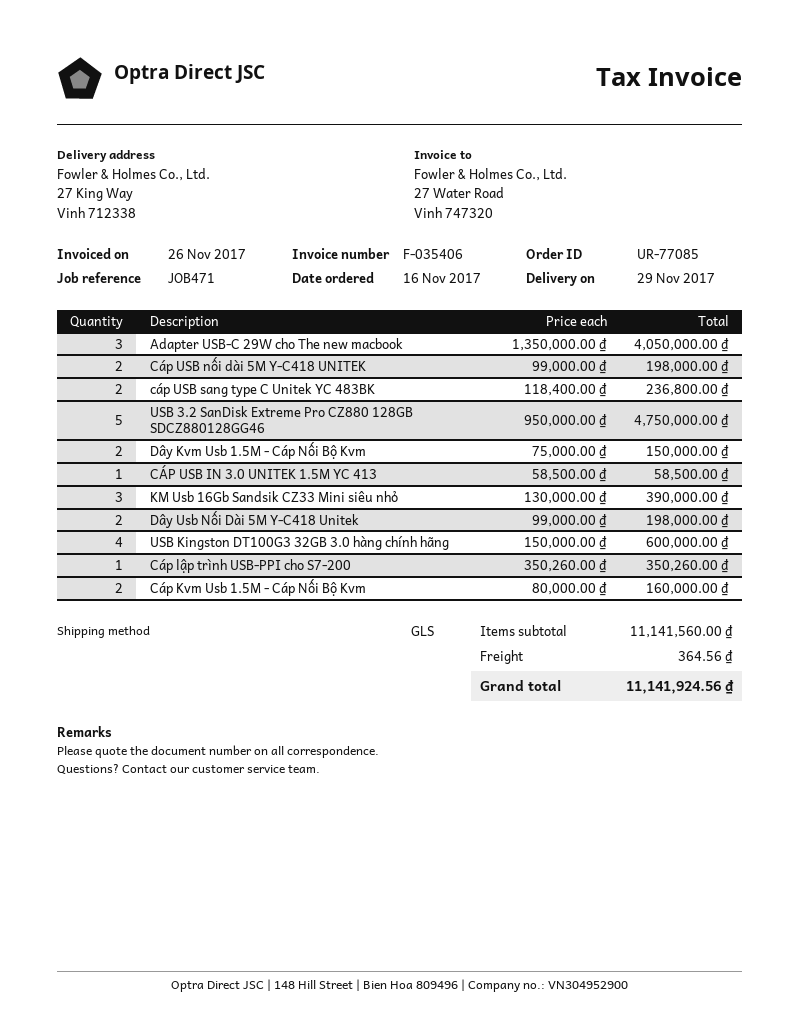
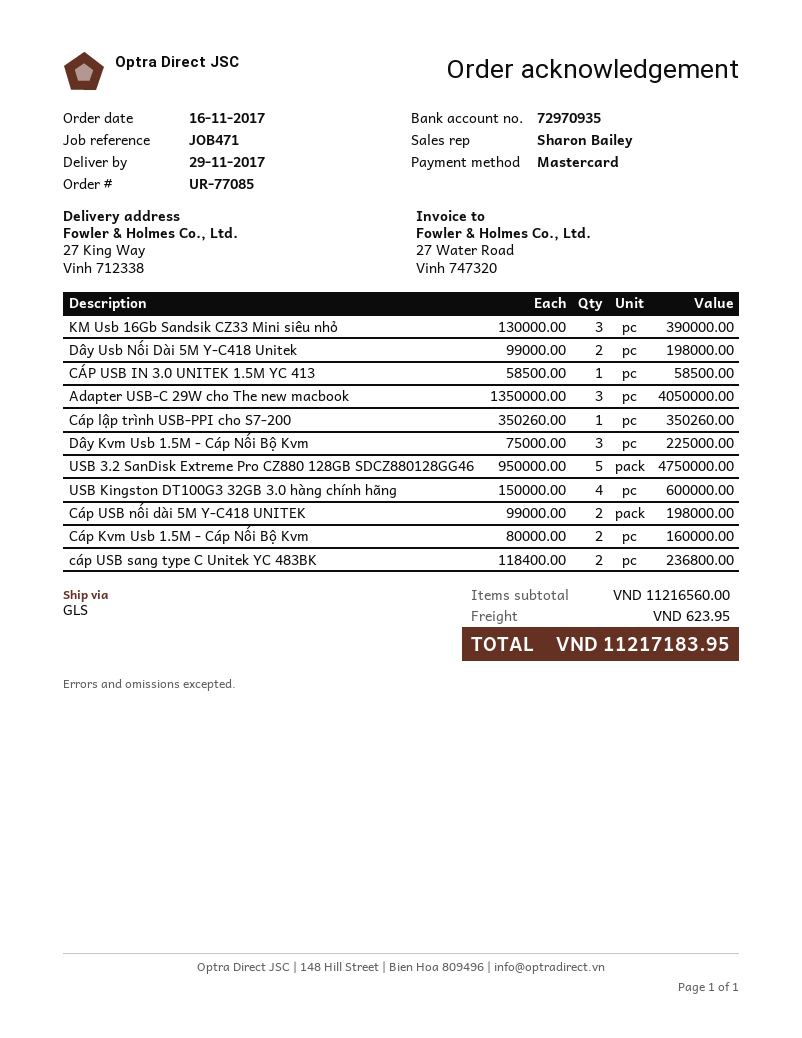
Dây Kvm Usb 1.5M - Cáp Nối Bộ Kvm: 2 x 75000.00 = 150000.00 -> 3 x 75000.00 = 225000.00
subtotal: 11141560.00 -> 11216560.00
shipping: 364.56 -> 623.95
total: 11141924.56 -> 11217183.95

